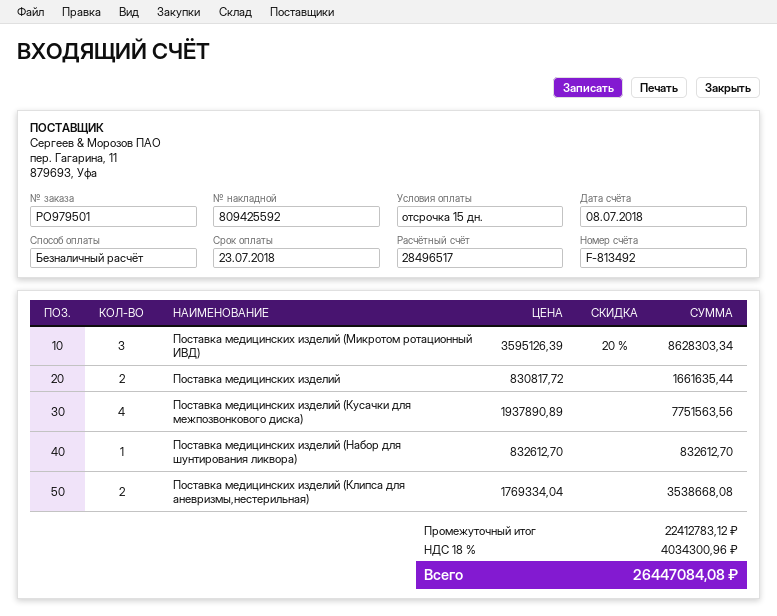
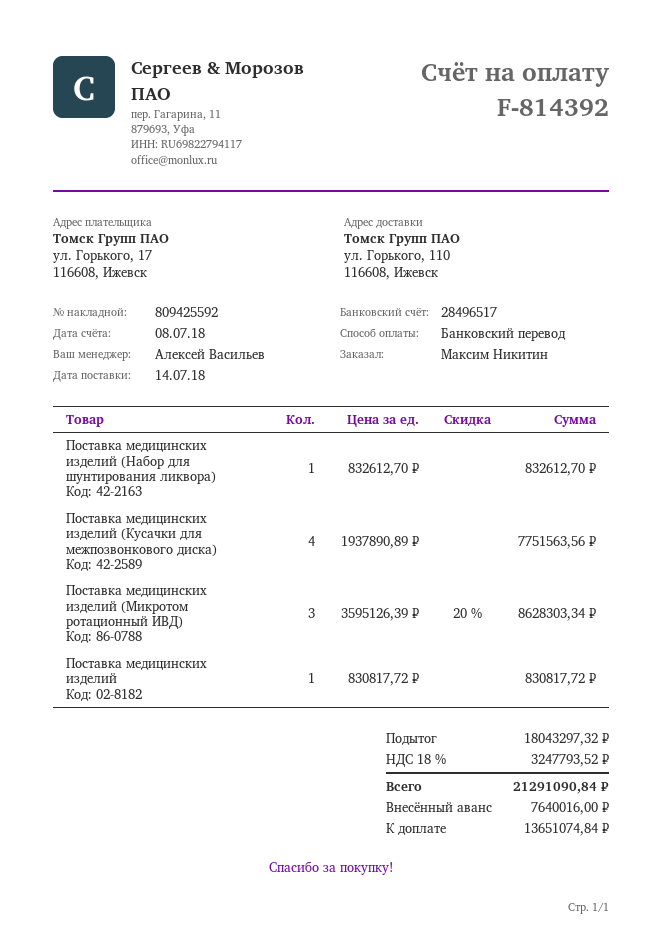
invoice number: F-813492 -> F-814392
Поставка медицинских изделий: 2 x 830817.72 = 1661635.44 -> 1 x 830817.72 = 830817.72
Поставка медицинских изделий (Клипса для аневризмы,нестерильная): 2 x 1769334.04 = 3538668.08 -> none
subtotal: 22412783.12 -> 18043297.32
tax: 18% = 4034300.96 -> 18% = 3247793.52
total: 26447084.08 -> 21291090.84

